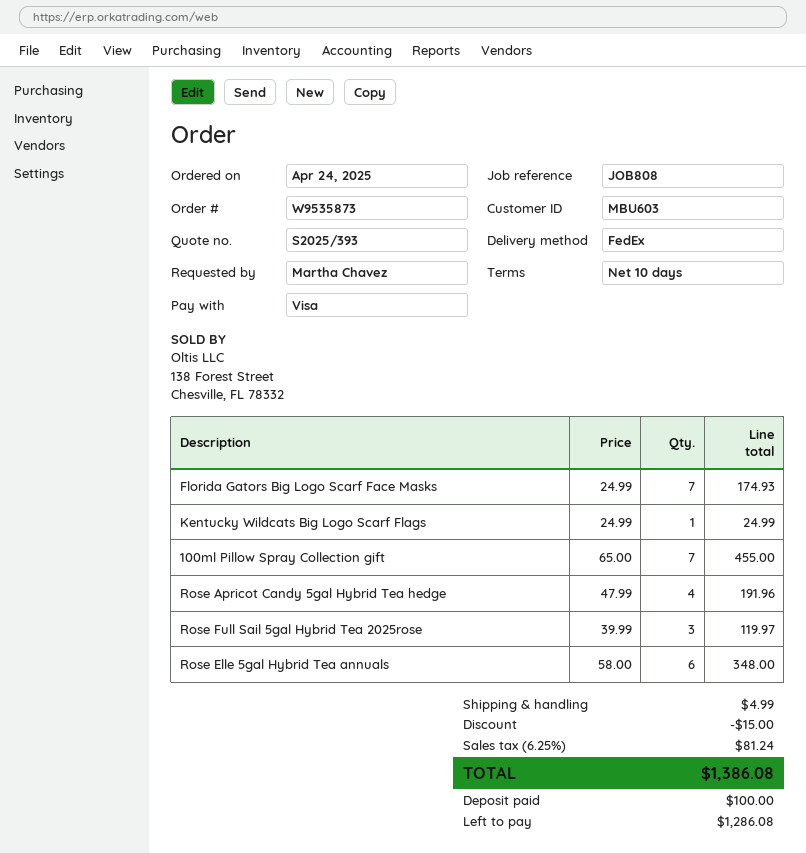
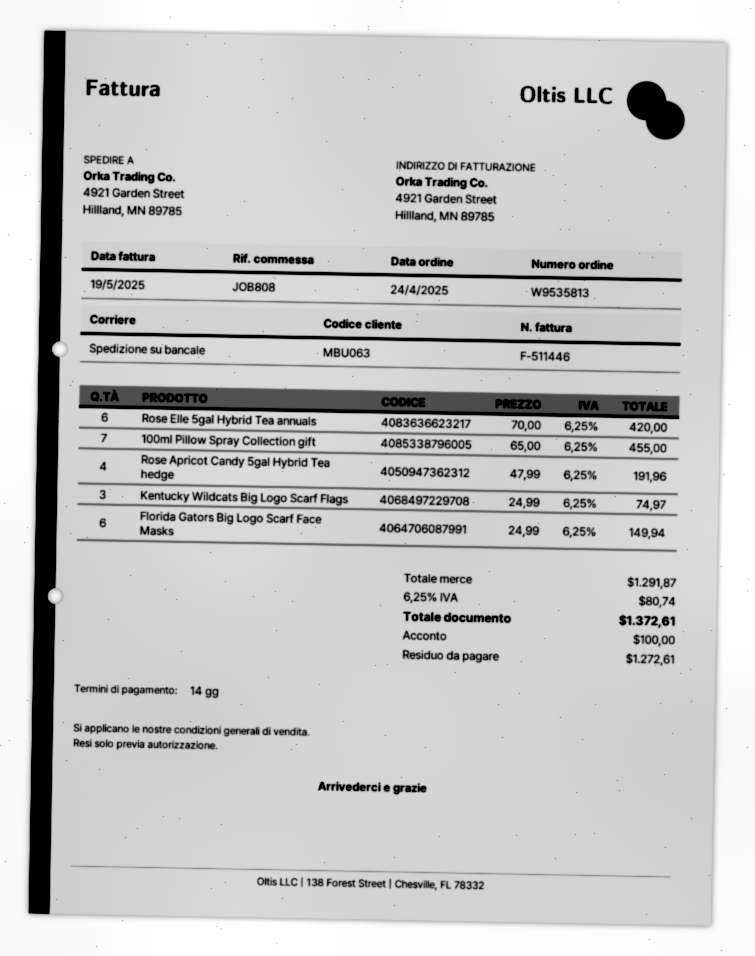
order number: W9535873 -> W9535813
payment terms: 10 days -> 14 days
customer number: MBU603 -> MBU063
shipping method: FedEx -> pallet freight
Florida Gators Big Logo Scarf Face Masks: 7 x 24.99 = 174.93 -> 6 x 24.99 = 149.94
Kentucky Wildcats Big Logo Scarf Flags: 1 x 24.99 = 24.99 -> 3 x 24.99 = 74.97
Rose Full Sail 5gal Hybrid Tea 2025rose: 3 x 39.99 = 119.97 -> none
Rose Elle 5gal Hybrid Tea annuals: 6 x 58.00 = 348.00 -> 6 x 70.00 = 420.00
discount: 15.00 -> none
shipping: 4.99 -> none
tax: 6.25% = 81.24 -> 6.25% = 80.74
total: 1386.08 -> 1372.61
balance: 1286.08 -> 1272.61

